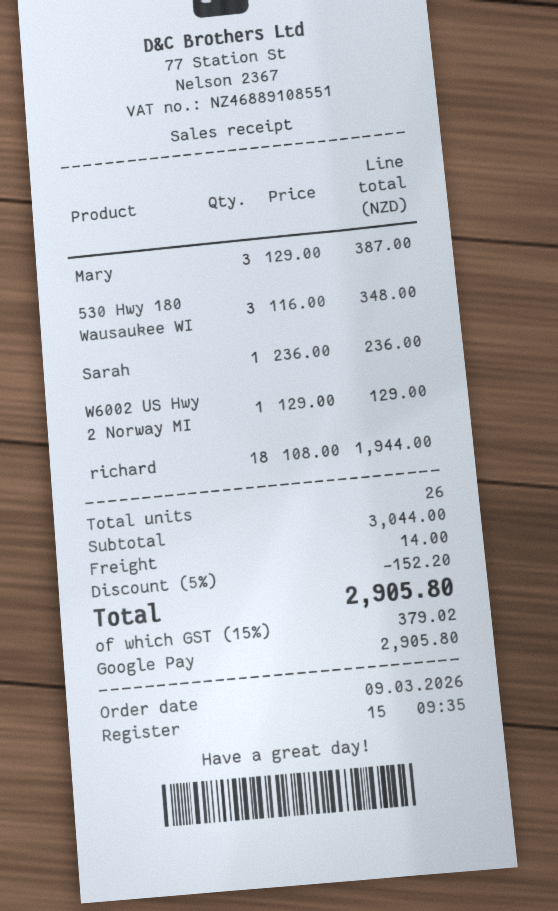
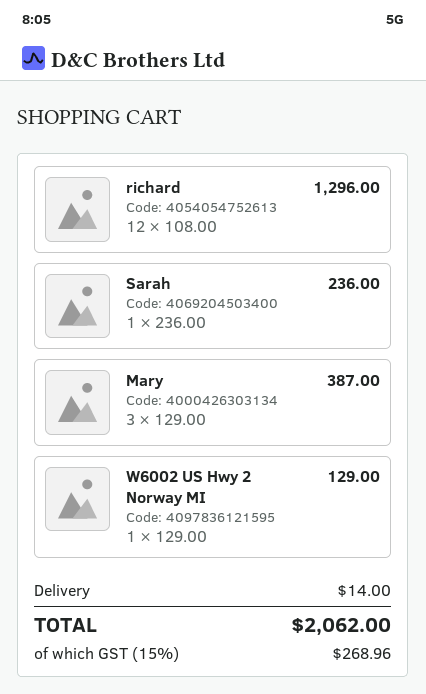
530 Hwy 180 Wausaukee WI: 3 x 116.00 = 348.00 -> none
richard: 18 x 108.00 = 1944.00 -> 12 x 108.00 = 1296.00
discount: 5% = 152.20 -> none
tax: 15% = 379.02 -> 15% = 268.96
total: 2905.80 -> 2062.00

